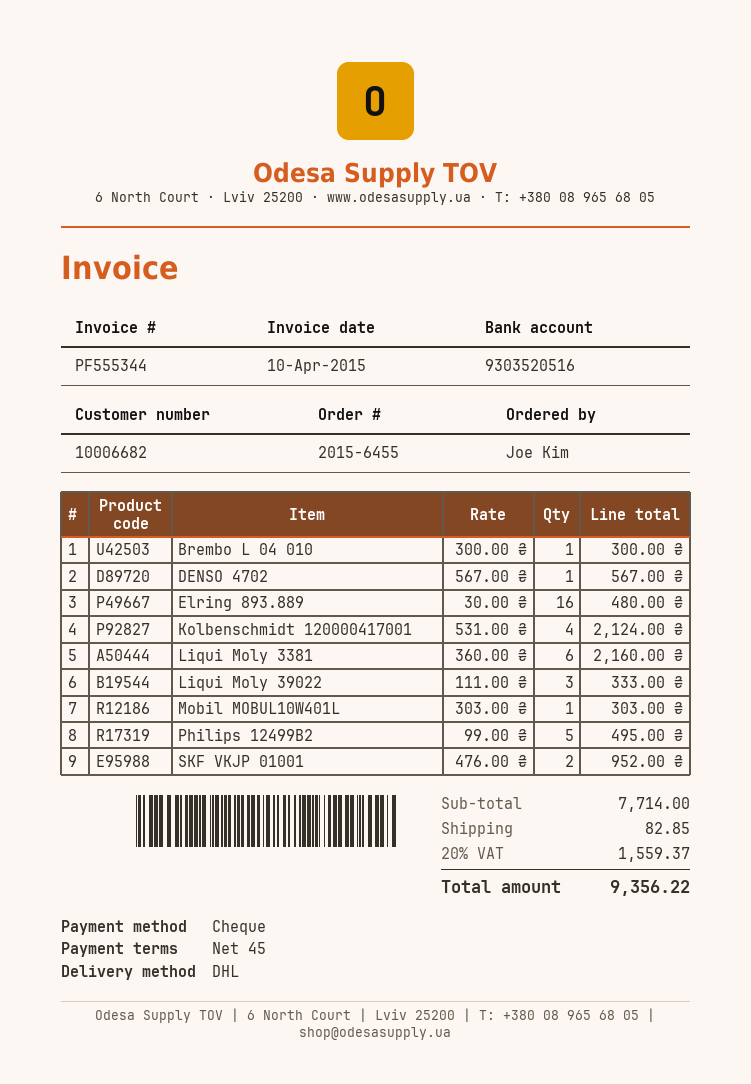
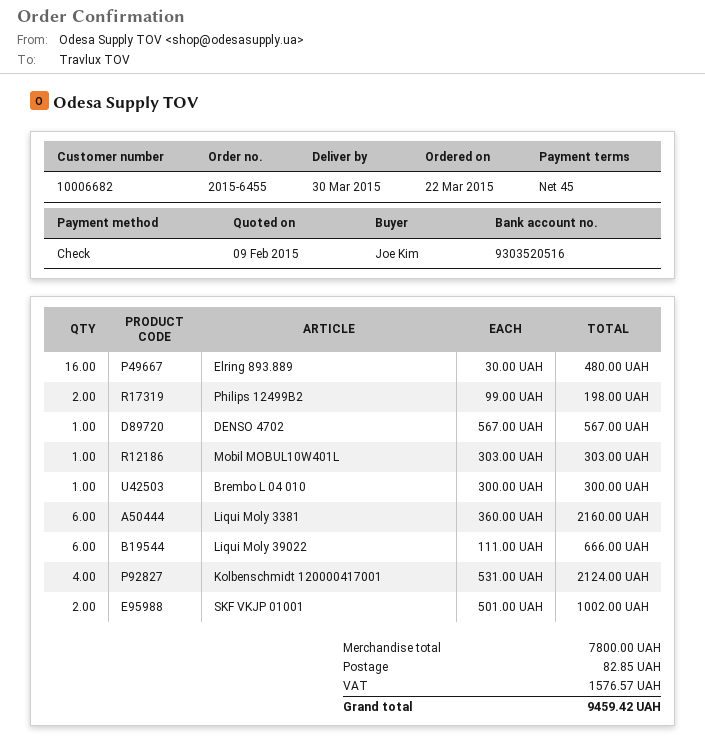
Liqui Moly 39022: 3 x 111.00 = 333.00 -> 6 x 111.00 = 666.00
Philips 12499B2: 5 x 99.00 = 495.00 -> 2 x 99.00 = 198.00
SKF VKJP 01001: 2 x 476.00 = 952.00 -> 2 x 501.00 = 1002.00
subtotal: 7714.00 -> 7800.00
tax: 1559.37 -> 1576.57
total: 9356.22 -> 9459.42

